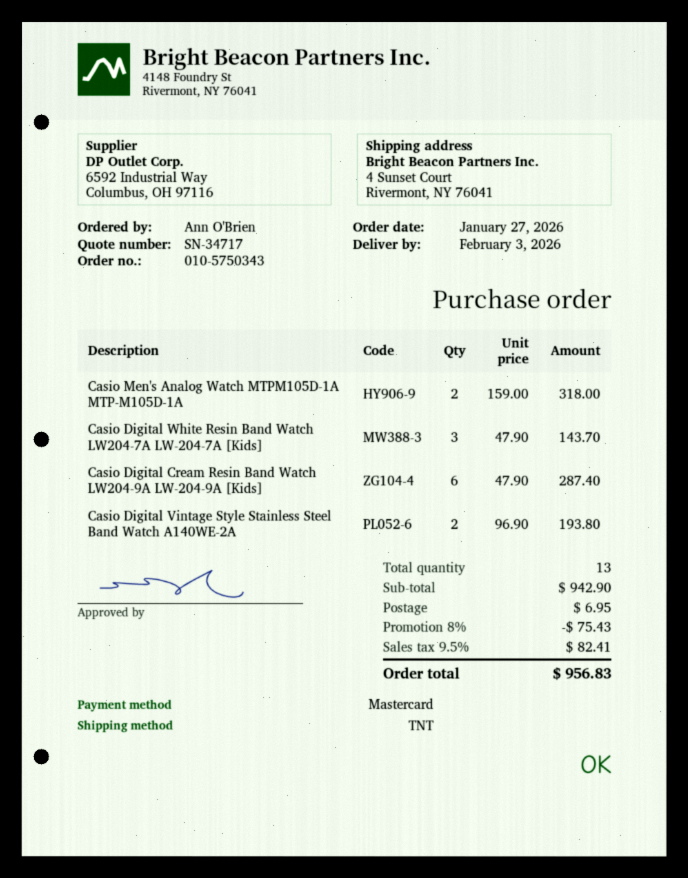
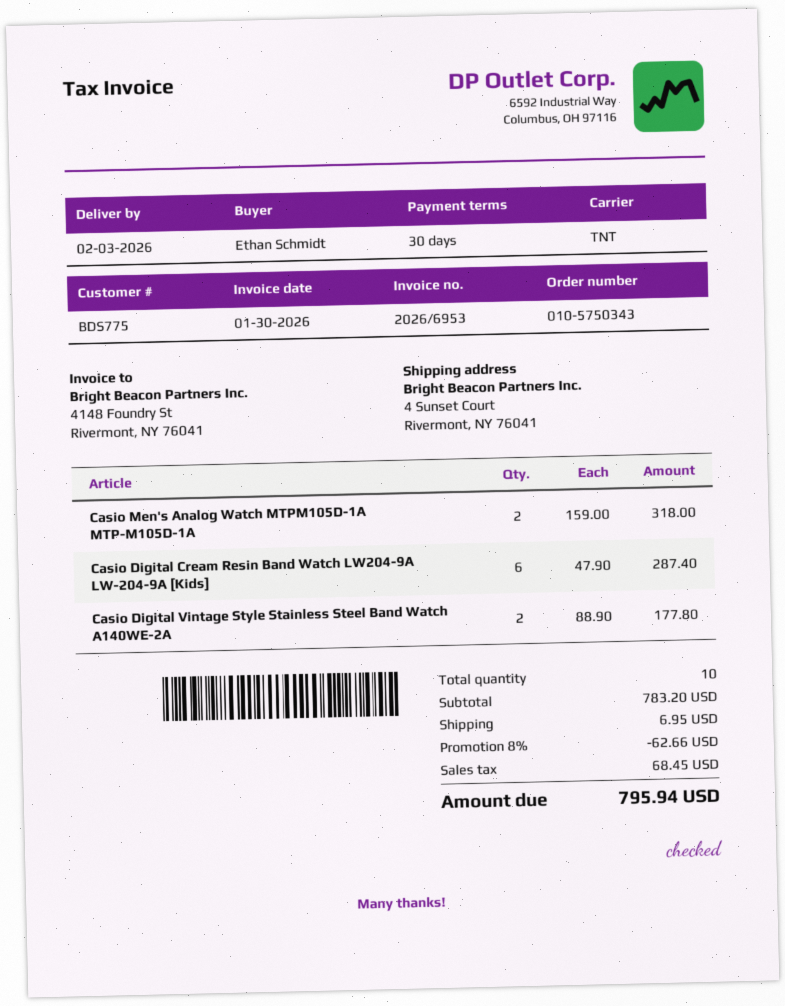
ordered by: Ann O'Brien -> Ethan Schmidt
Casio Digital White Resin Band Watch LW204-7A LW-204-7A [Kids]: 3 x 47.90 = 143.70 -> none
Casio Digital Vintage Style Stainless Steel Band Watch A140WE-2A: 2 x 96.90 = 193.80 -> 2 x 88.90 = 177.80
total quantity: 13 -> 10
subtotal: 942.90 -> 783.20
discount: 8% = 75.43 -> 8% = 62.66
tax: 82.41 -> 68.45
total: 956.83 -> 795.94

